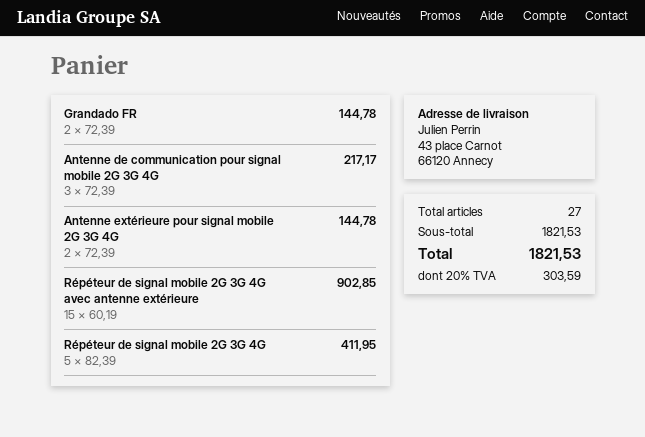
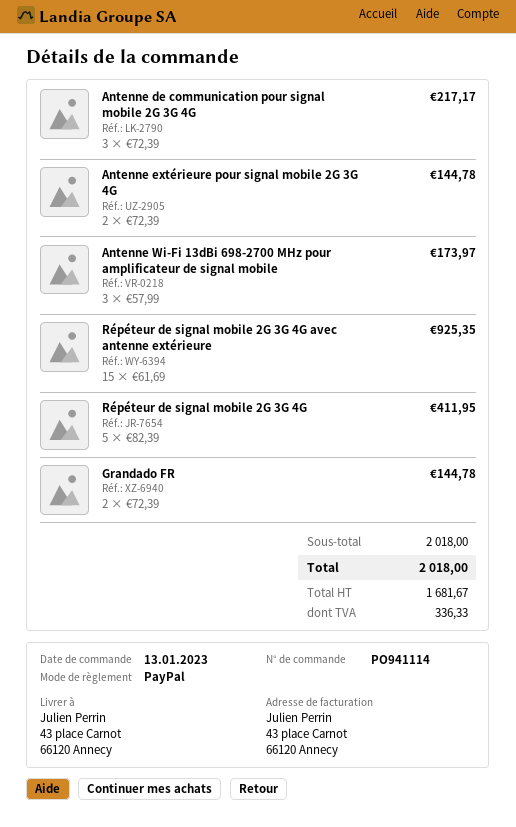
Répéteur de signal mobile 2G 3G 4G avec antenne extérieure: 15 x 60.19 = 902.85 -> 15 x 61.69 = 925.35
Antenne Wi‑Fi 13dBi 698‑2700 MHz pour amplificateur de signal mobile: none -> 3 x 57.99 = 173.97
subtotal: 1821.53 -> 2018.00
tax: 303.59 -> 336.33
total: 1821.53 -> 2018.00

